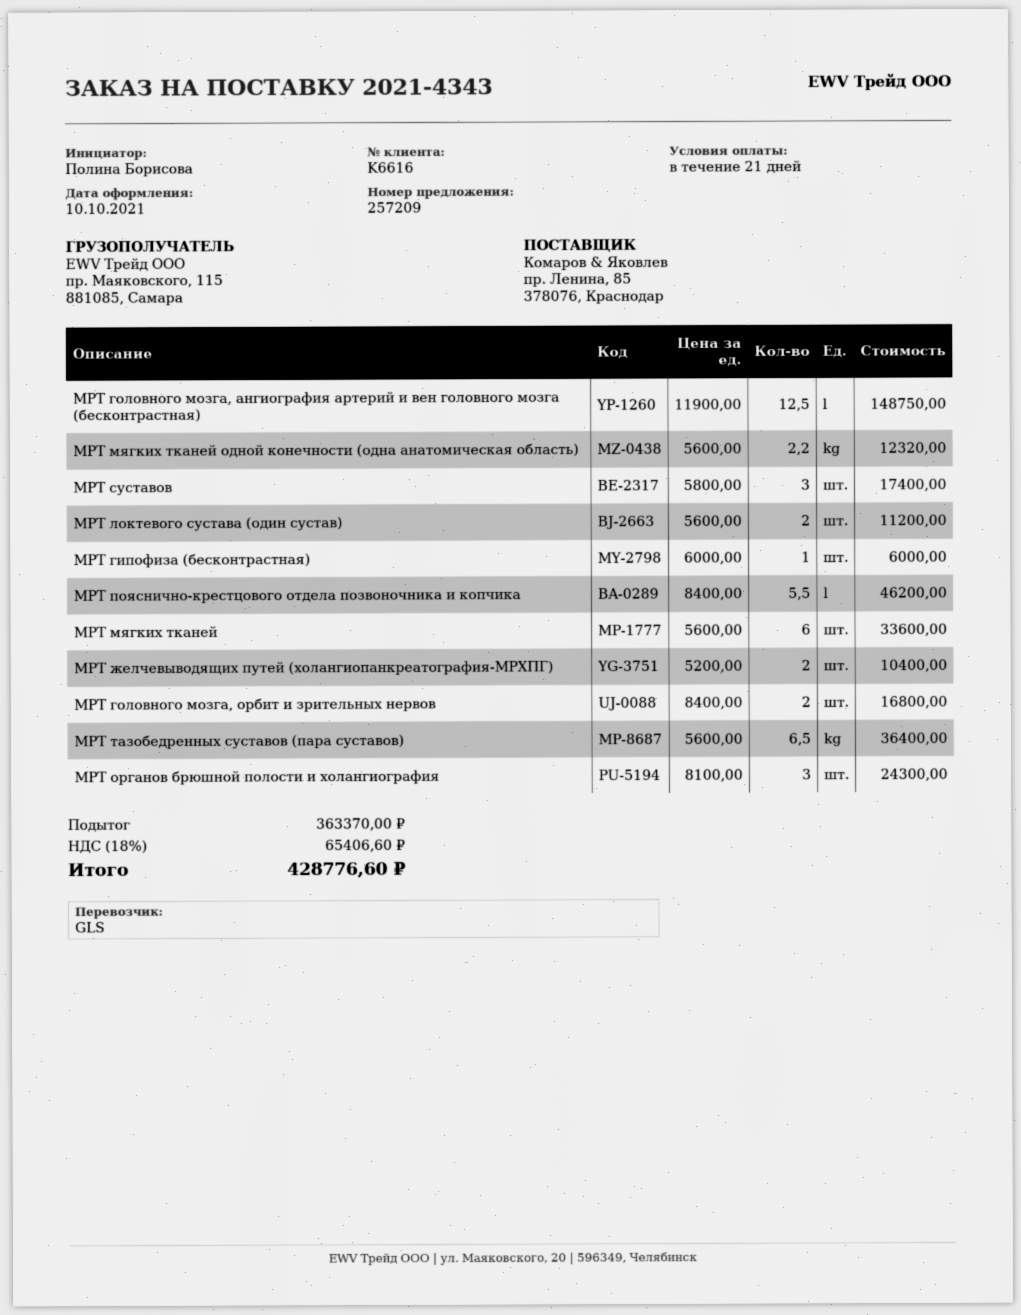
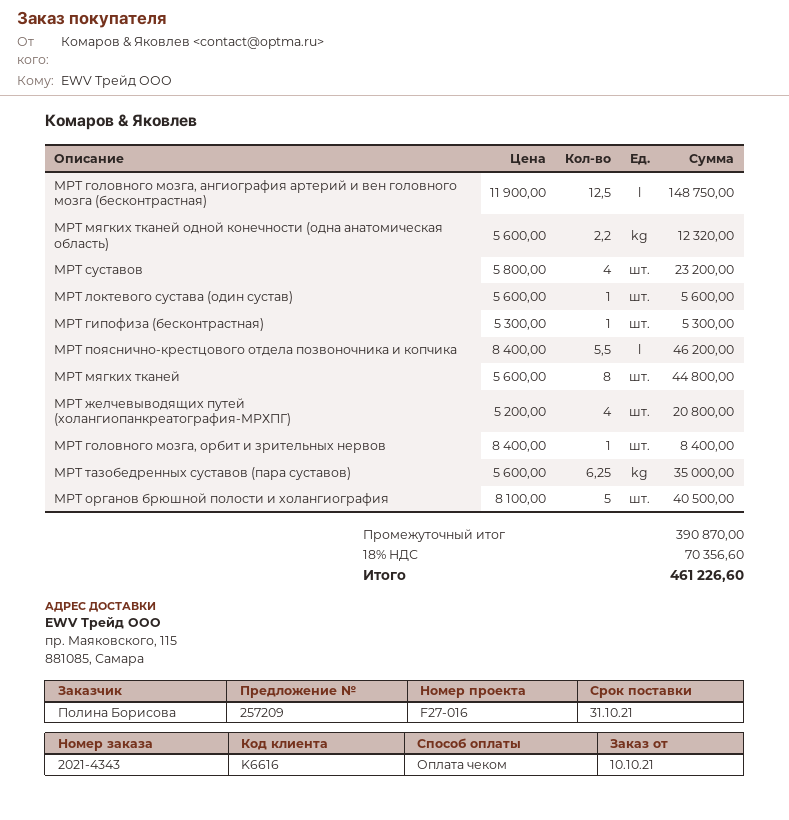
МРТ суставов: 3 x 5800.00 = 17400.00 -> 4 x 5800.00 = 23200.00
МРТ локтевого сустава (один сустав): 2 x 5600.00 = 11200.00 -> 1 x 5600.00 = 5600.00
МРТ гипофиза (бесконтрастная): 1 x 6000.00 = 6000.00 -> 1 x 5300.00 = 5300.00
МРТ мягких тканей: 6 x 5600.00 = 33600.00 -> 8 x 5600.00 = 44800.00
МРТ желчевыводящих путей (холангиопанкреатография-МРХПГ): 2 x 5200.00 = 10400.00 -> 4 x 5200.00 = 20800.00
МРТ головного мозга, орбит и зрительных нервов: 2 x 8400.00 = 16800.00 -> 1 x 8400.00 = 8400.00
МРТ тазобедренных суставов (пара суставов): 6.5 x 5600.00 = 36400.00 -> 6.25 x 5600.00 = 35000.00
МРТ органов брюшной полости и холангиография: 3 x 8100.00 = 24300.00 -> 5 x 8100.00 = 40500.00
subtotal: 363370.00 -> 390870.00
tax: 18% = 65406.60 -> 18% = 70356.60
total: 428776.60 -> 461226.60

